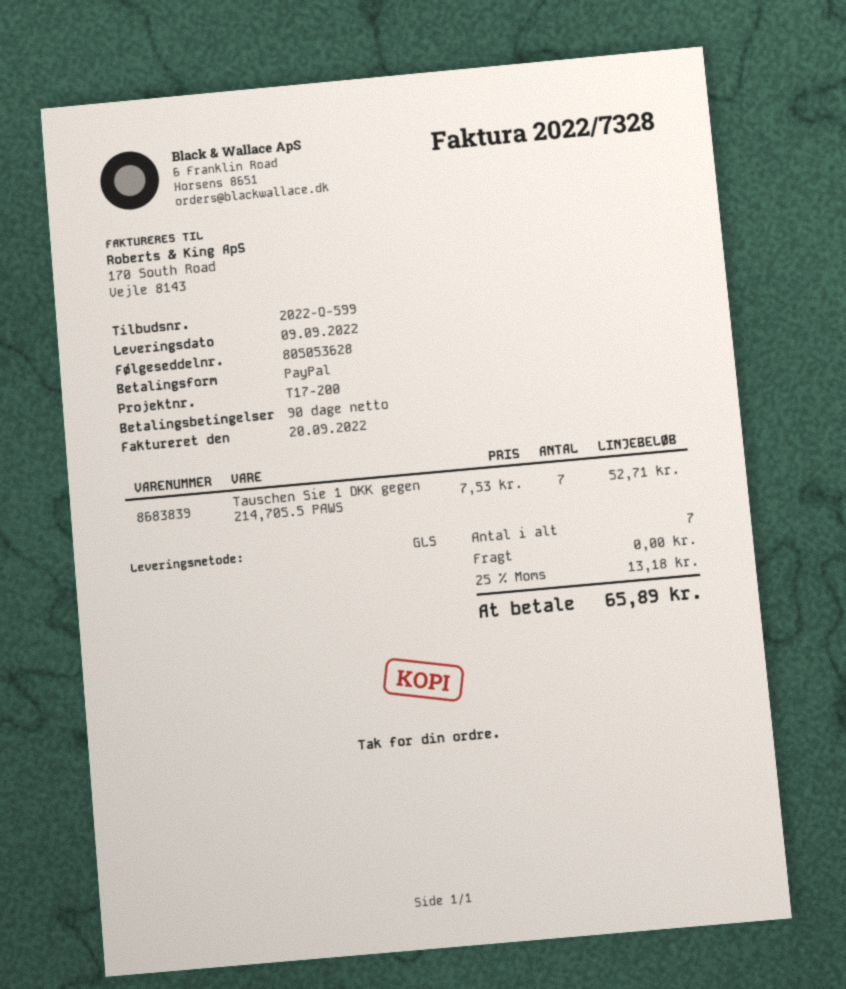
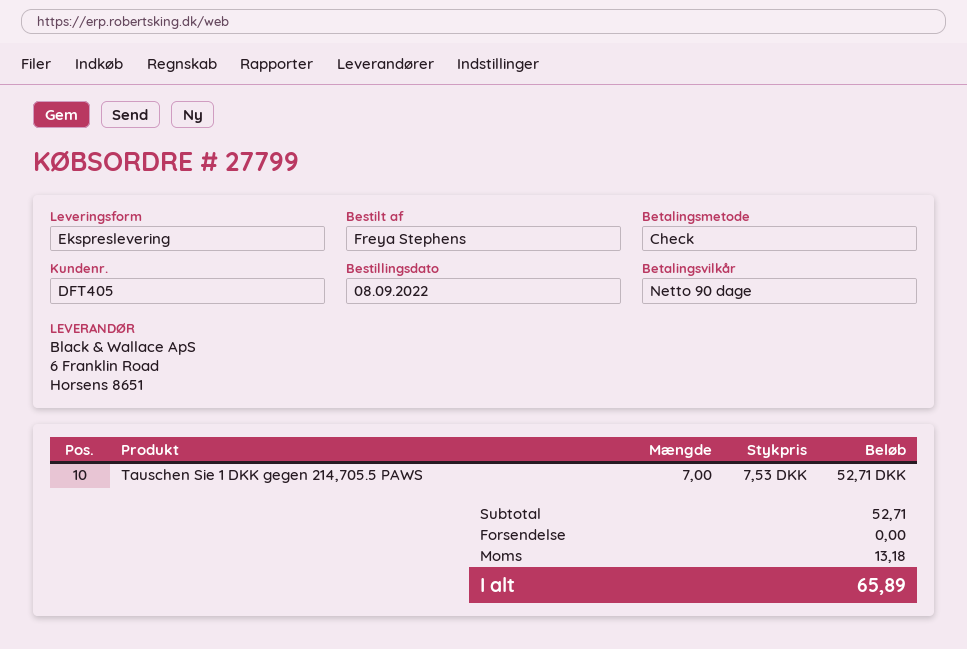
payment method: PayPal -> cheque
shipping method: GLS -> express

